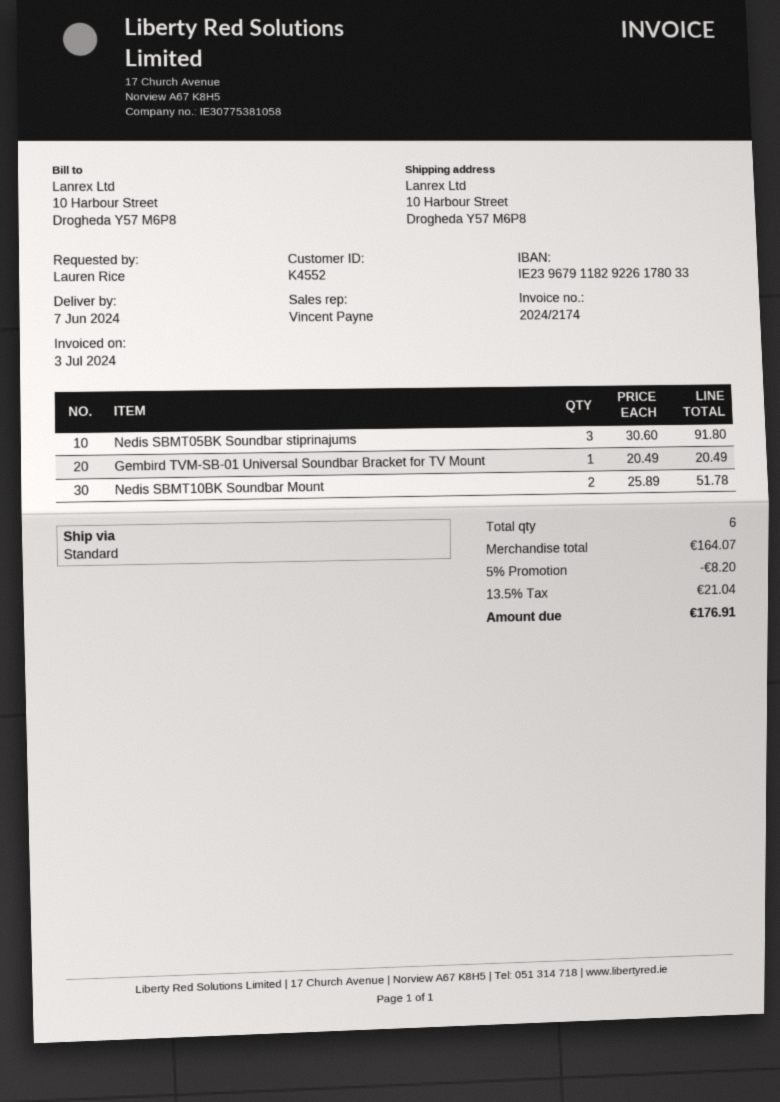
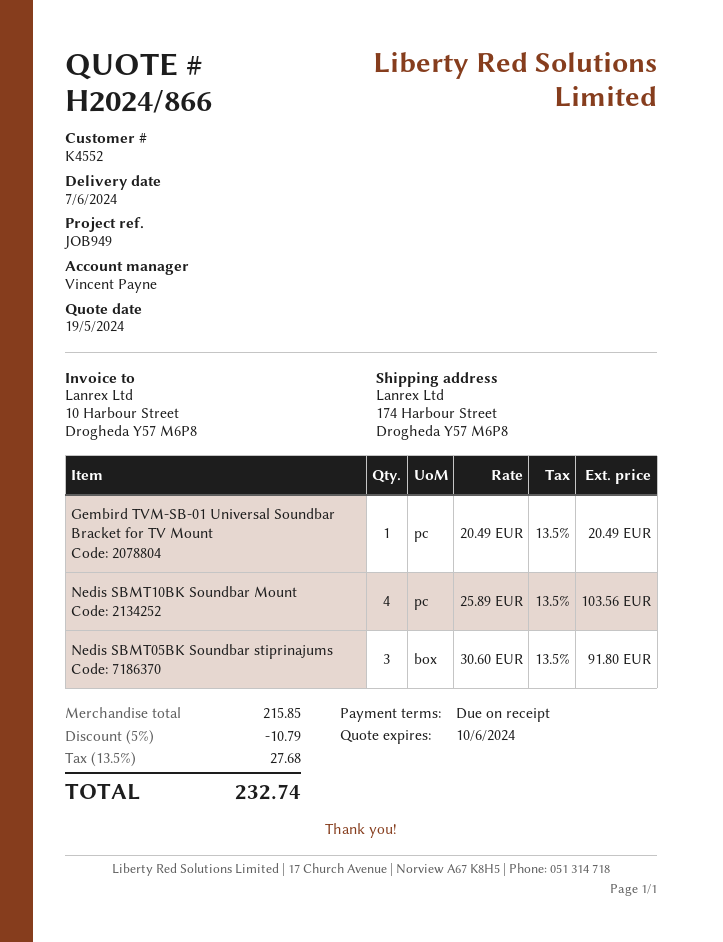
ship to: 10 Harbour Street, Drogheda Y57 M6P8 -> 174 Harbour Street, Drogheda Y57 M6P8
Nedis SBMT10BK Soundbar Mount: 2 x 25.89 = 51.78 -> 4 x 25.89 = 103.56
subtotal: 164.07 -> 215.85
discount: 5% = 8.20 -> 5% = 10.79
tax: 13.5% = 21.04 -> 13.5% = 27.68
total: 176.91 -> 232.74

